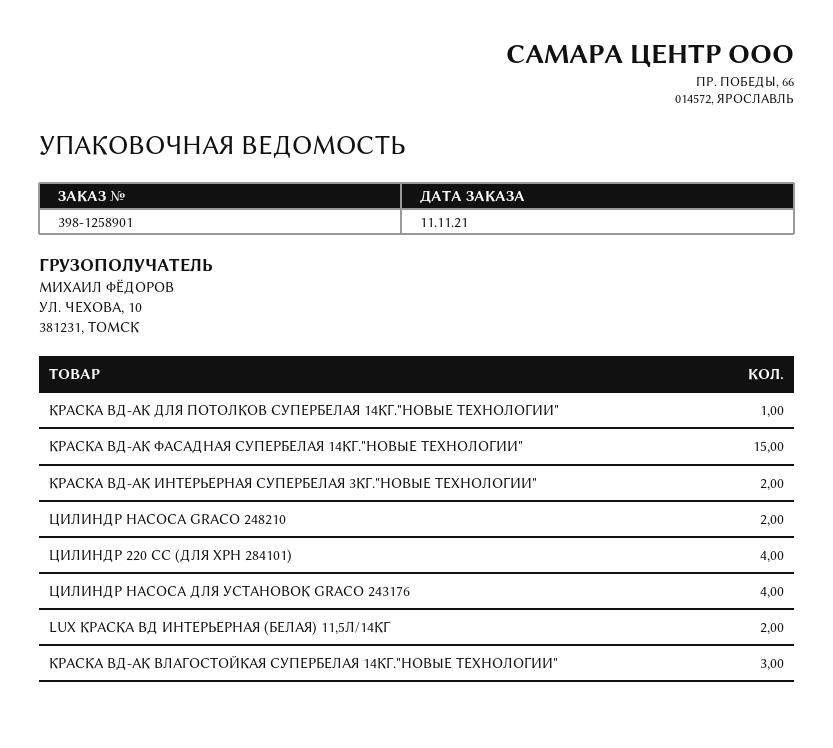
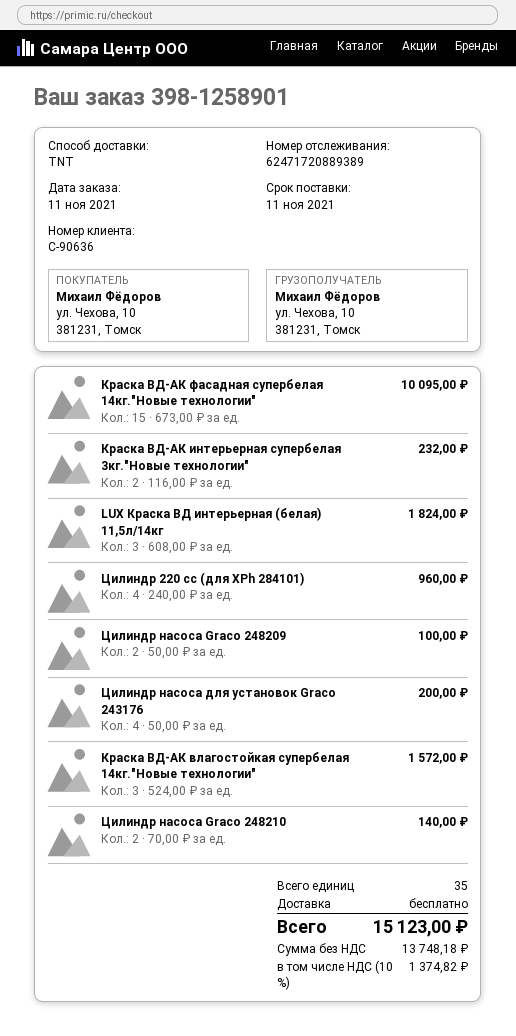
КРАСКА ВД-АК ДЛЯ ПОТОЛКОВ СУПЕРБЕЛАЯ 14КГ."НОВЫЕ ТЕХНОЛОГИИ": 1 -> none
LUX КРАСКА ВД ИНТЕРЬЕРНАЯ (БЕЛАЯ) 11,5Л/14КГ: 2 -> 3
Цилиндр насоса Graco 248209: none -> 2

